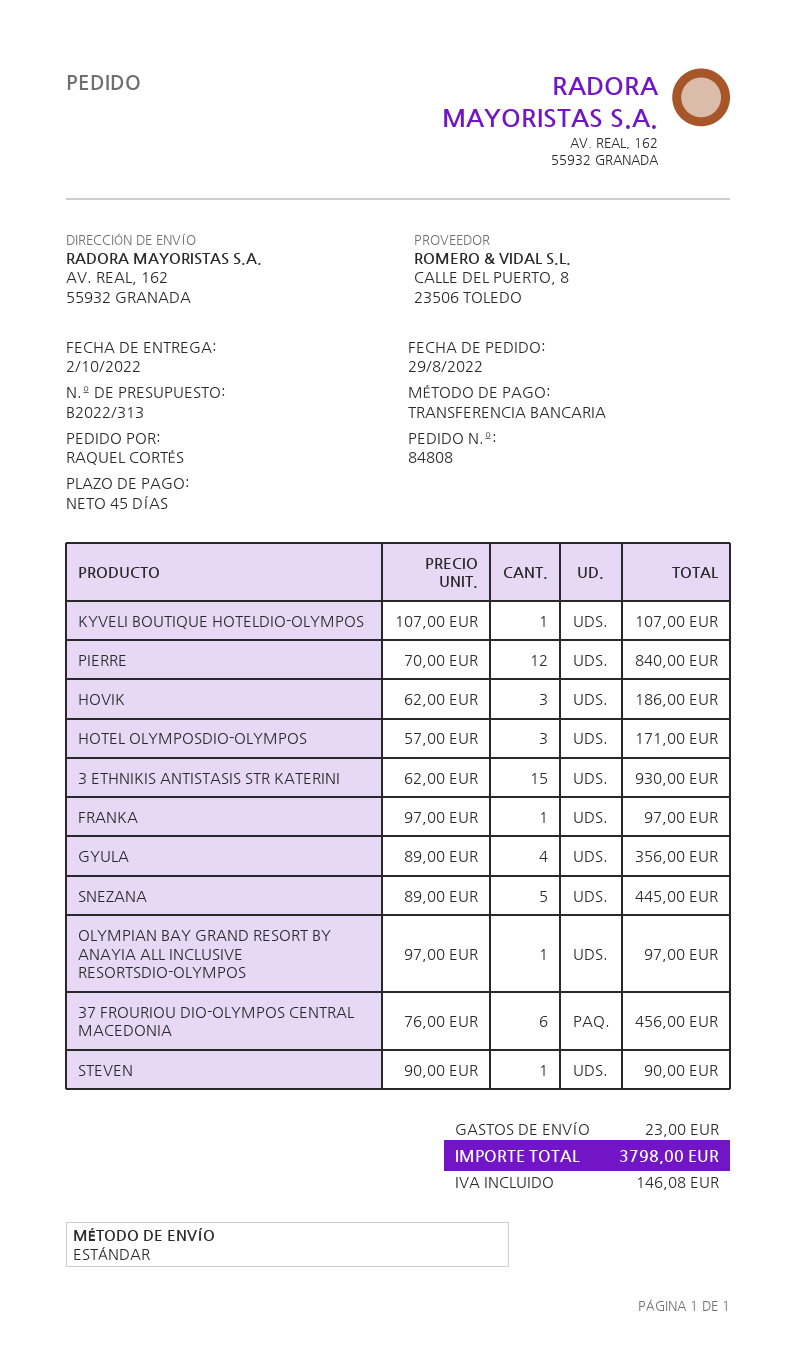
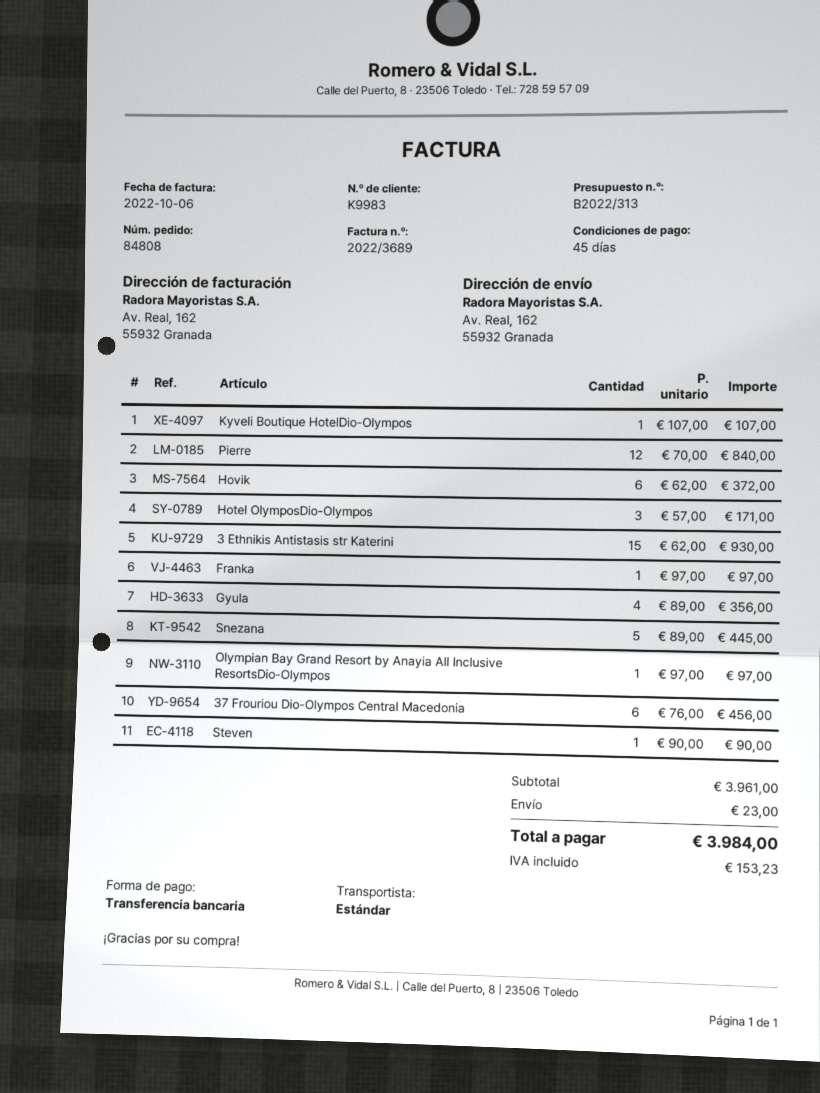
HOVIK: 3 x 62.00 = 186.00 -> 6 x 62.00 = 372.00
tax: 146.08 -> 153.23
total: 3798.00 -> 3984.00

